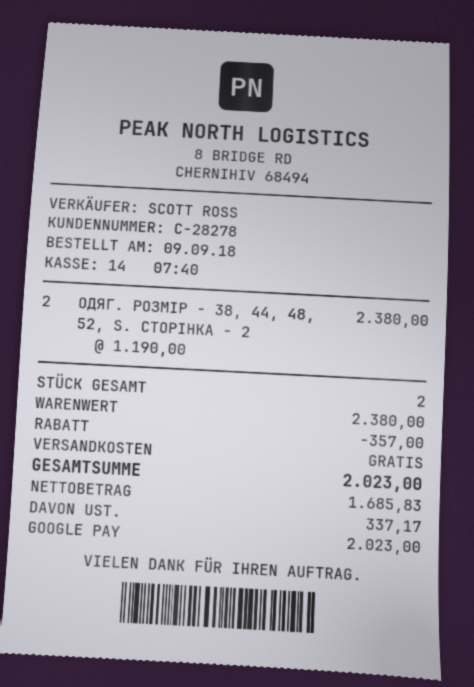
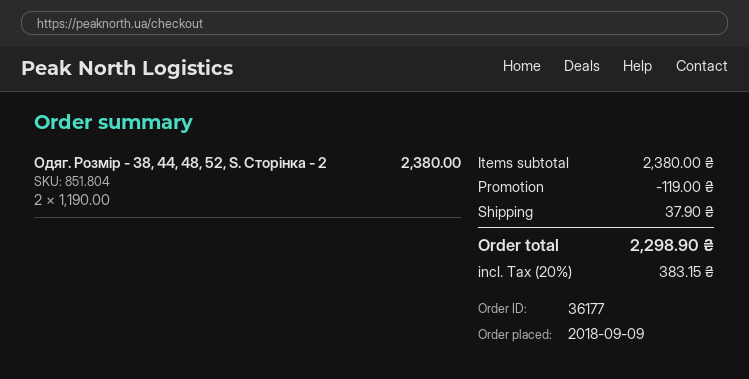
discount: 357.00 -> 119.00
shipping: 0.00 -> 37.90
tax: 337.17 -> 383.15
total: 2023.00 -> 2298.90

